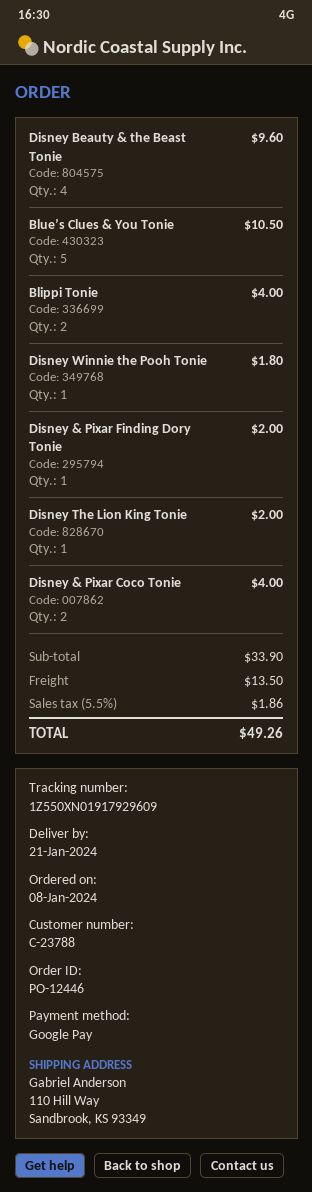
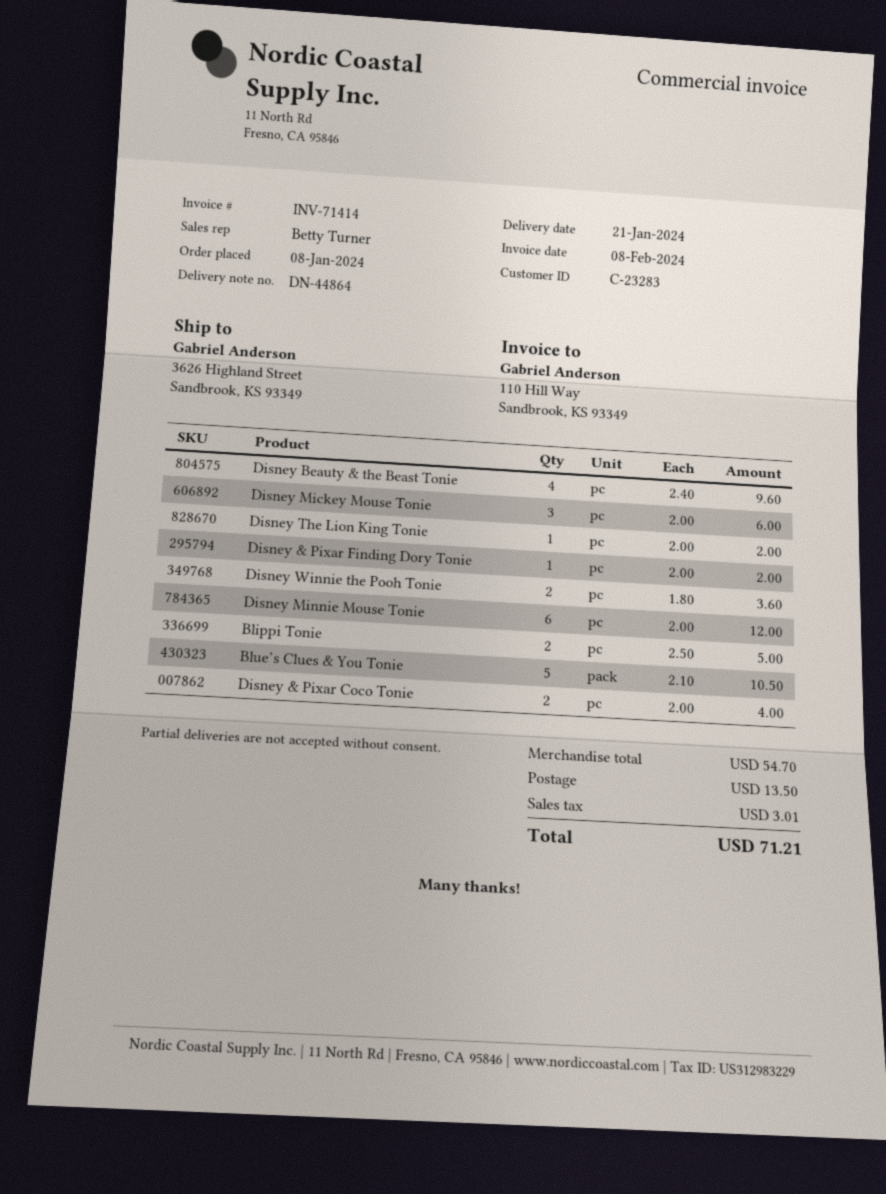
customer number: C-23788 -> C-23283
ship to: 110 Hill Way, Sandbrook, KS 93349 -> 3626 Highland Street, Sandbrook, KS 93349
Blippi Tonie: 2 for 4.00 -> 2 for 5.00
Disney Winnie the Pooh Tonie: 1 for 1.80 -> 2 for 3.60
Disney Mickey Mouse Tonie: none -> 3 for 6.00
Disney Minnie Mouse Tonie: none -> 6 for 12.00
subtotal: 33.90 -> 54.70
tax: 1.86 -> 3.01
total: 49.26 -> 71.21

